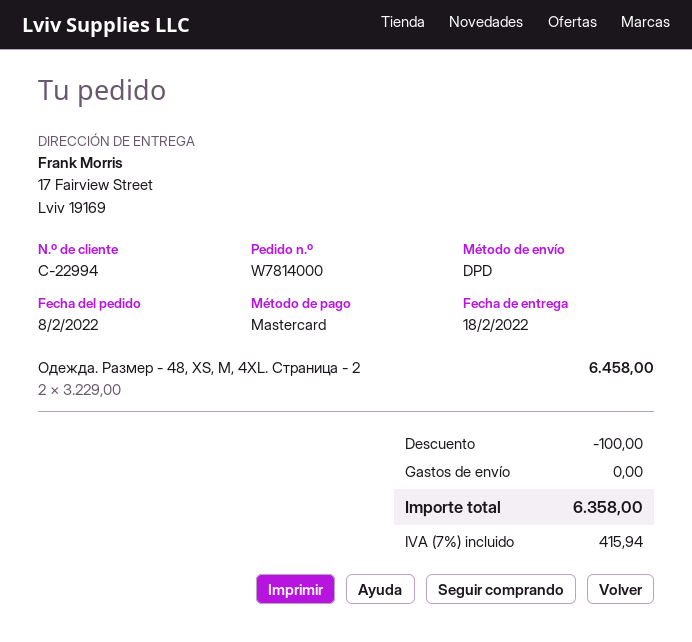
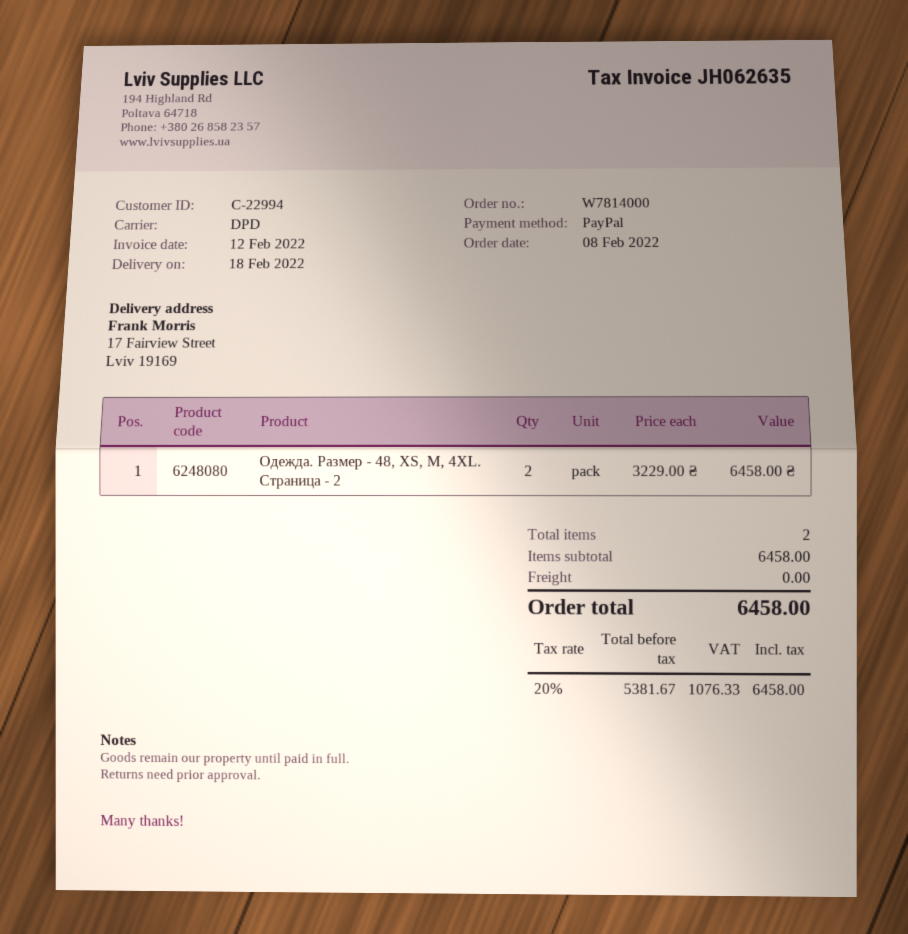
payment method: Mastercard -> PayPal
discount: 100.00 -> none
tax: 7% = 415.94 -> 20% = 1076.33
total: 6358.00 -> 6458.00

